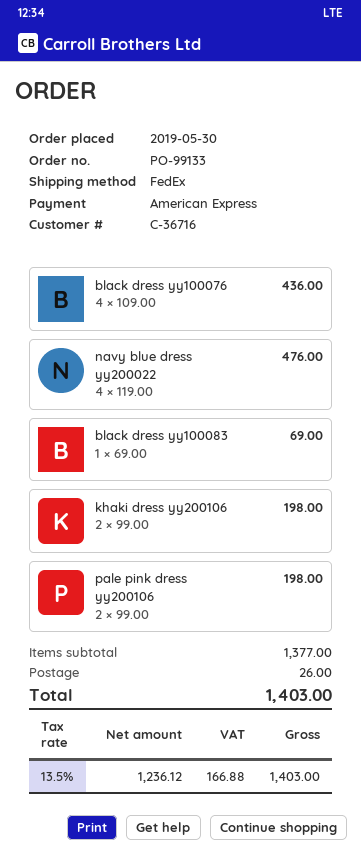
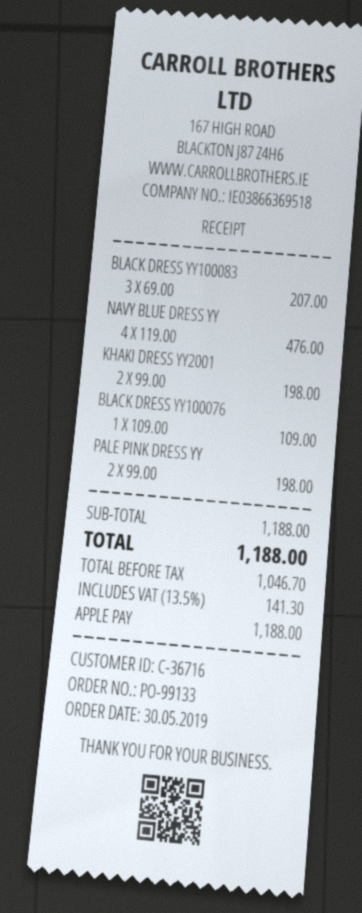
payment method: American Express -> Apple Pay
black dress yy100076: 4 x 109.00 = 436.00 -> 1 x 109.00 = 109.00
black dress yy100083: 1 x 69.00 = 69.00 -> 3 x 69.00 = 207.00
subtotal: 1377.00 -> 1188.00
shipping: 26.00 -> none
net: 1236.12 -> 1046.70
tax: 13.5% = 166.88 -> 13.5% = 141.30
total: 1403.00 -> 1188.00

